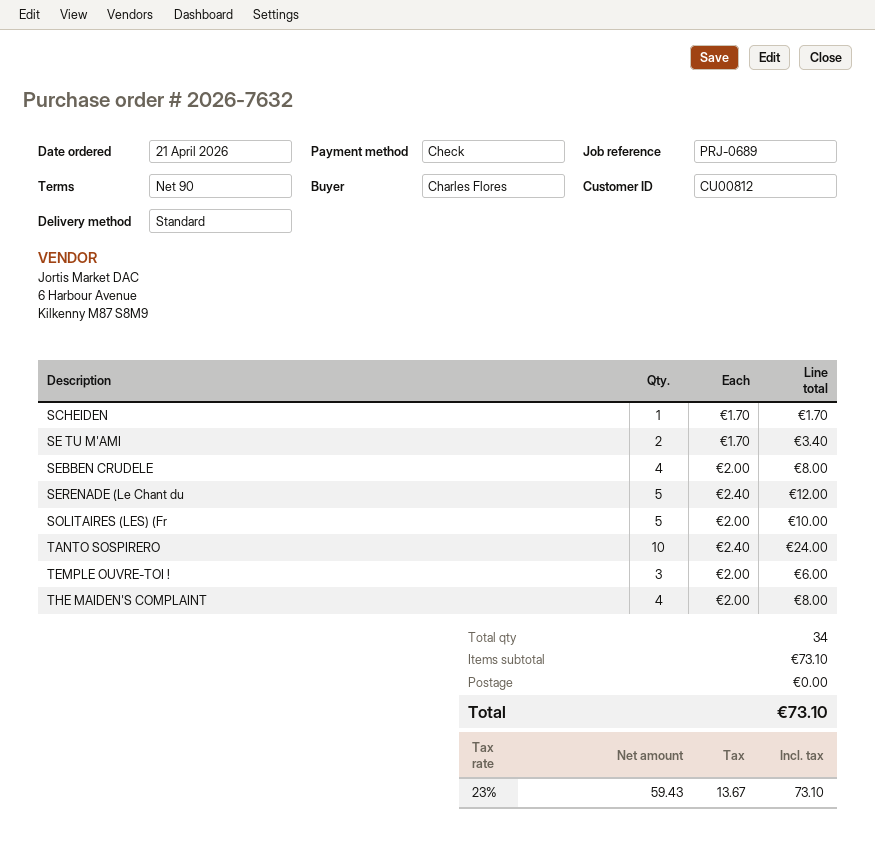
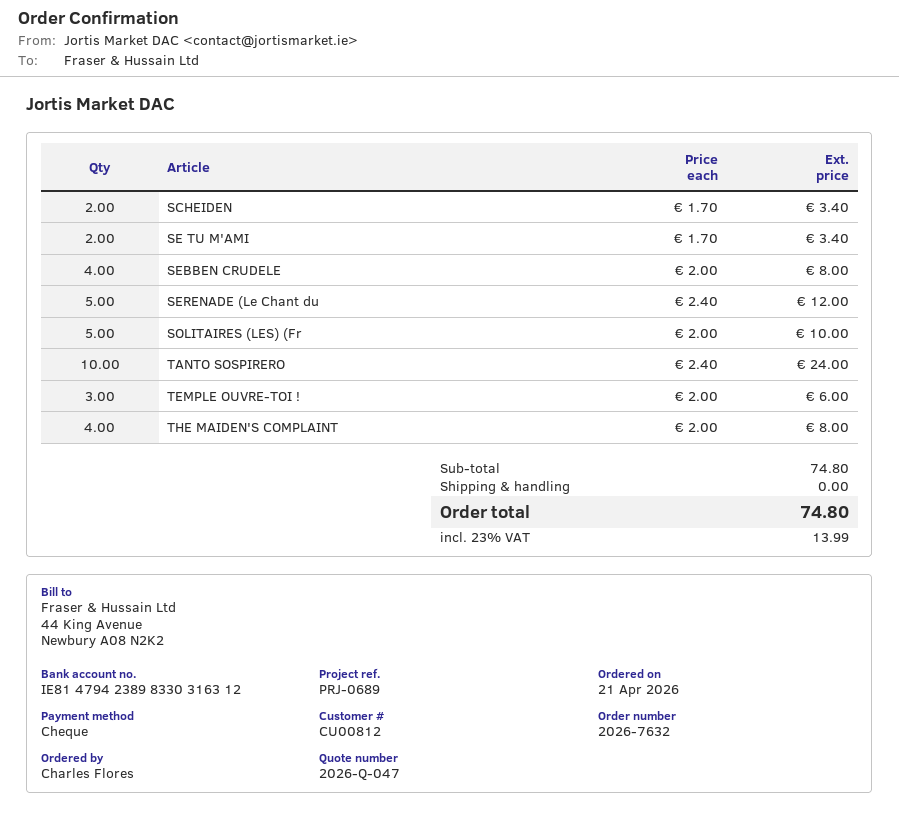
SCHEIDEN: 1 x 1.70 = 1.70 -> 2 x 1.70 = 3.40
subtotal: 73.10 -> 74.80
tax: 23% = 13.67 -> 23% = 13.99
total: 73.10 -> 74.80

